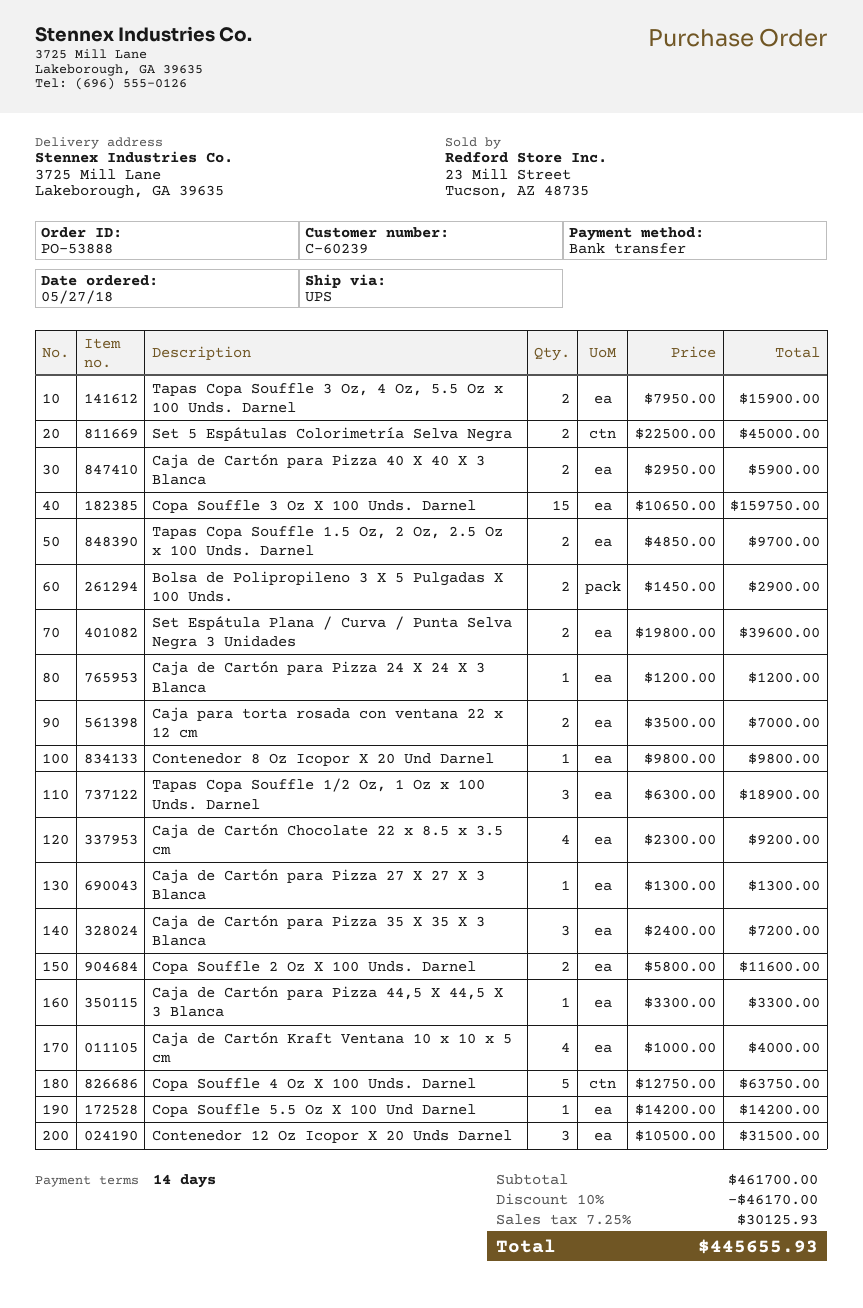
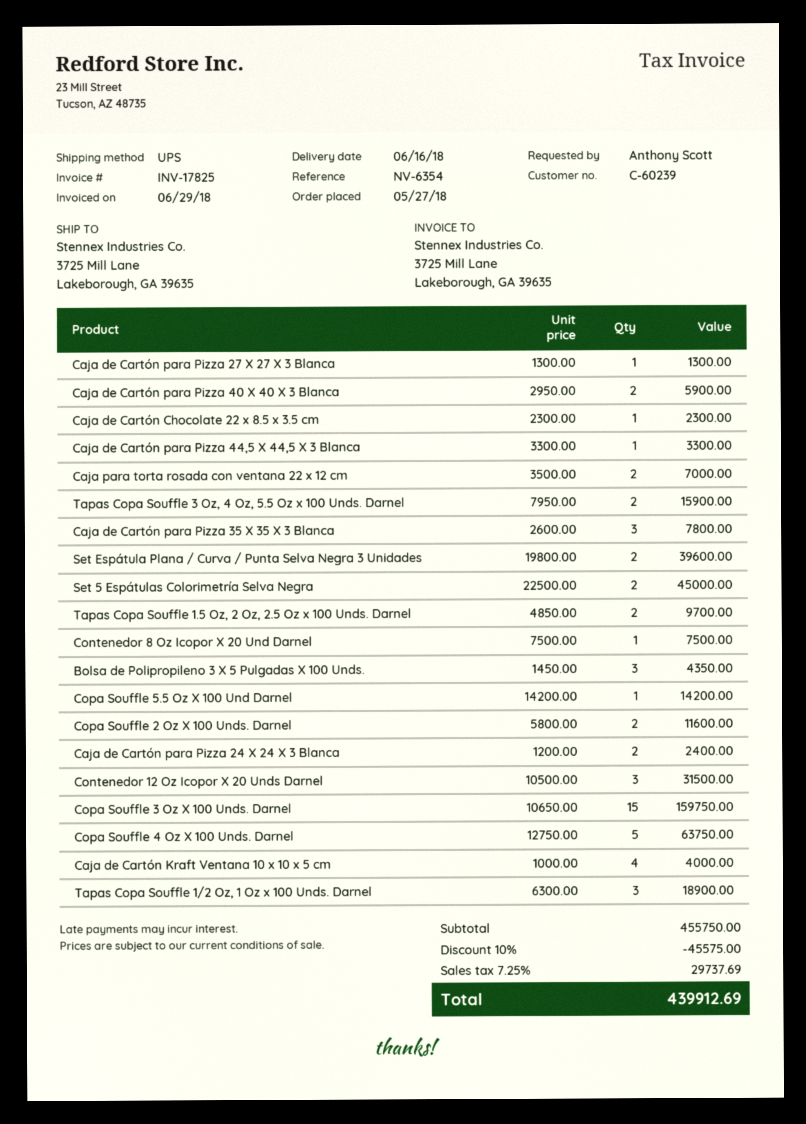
Bolsa de Polipropileno 3 X 5 Pulgadas X 100 Unds.: 2 x 1450.00 = 2900.00 -> 3 x 1450.00 = 4350.00
Caja de Cartón para Pizza 24 X 24 X 3 Blanca: 1 x 1200.00 = 1200.00 -> 2 x 1200.00 = 2400.00
Contenedor 8 Oz Icopor X 20 Und Darnel: 1 x 9800.00 = 9800.00 -> 1 x 7500.00 = 7500.00
Caja de Cartón Chocolate 22 x 8.5 x 3.5 cm: 4 x 2300.00 = 9200.00 -> 1 x 2300.00 = 2300.00
Caja de Cartón para Pizza 35 X 35 X 3 Blanca: 3 x 2400.00 = 7200.00 -> 3 x 2600.00 = 7800.00
subtotal: 461700.00 -> 455750.00
discount: 10% = 46170.00 -> 10% = 45575.00
tax: 7.25% = 30125.93 -> 7.25% = 29737.69
total: 445655.93 -> 439912.69

